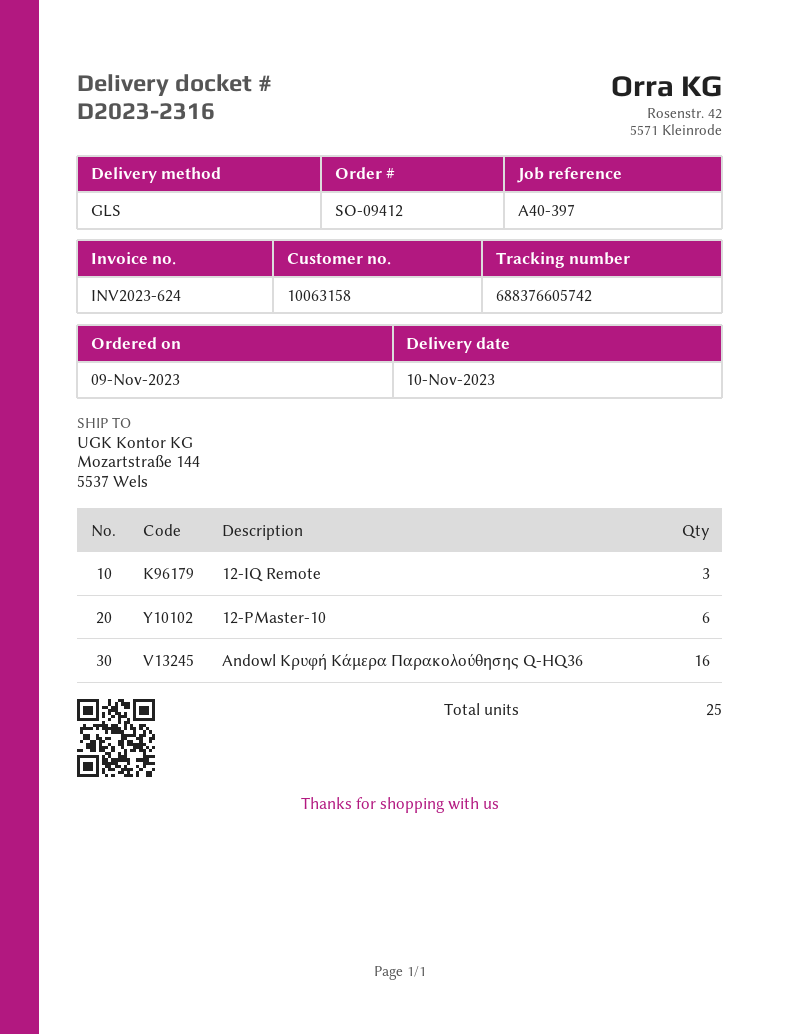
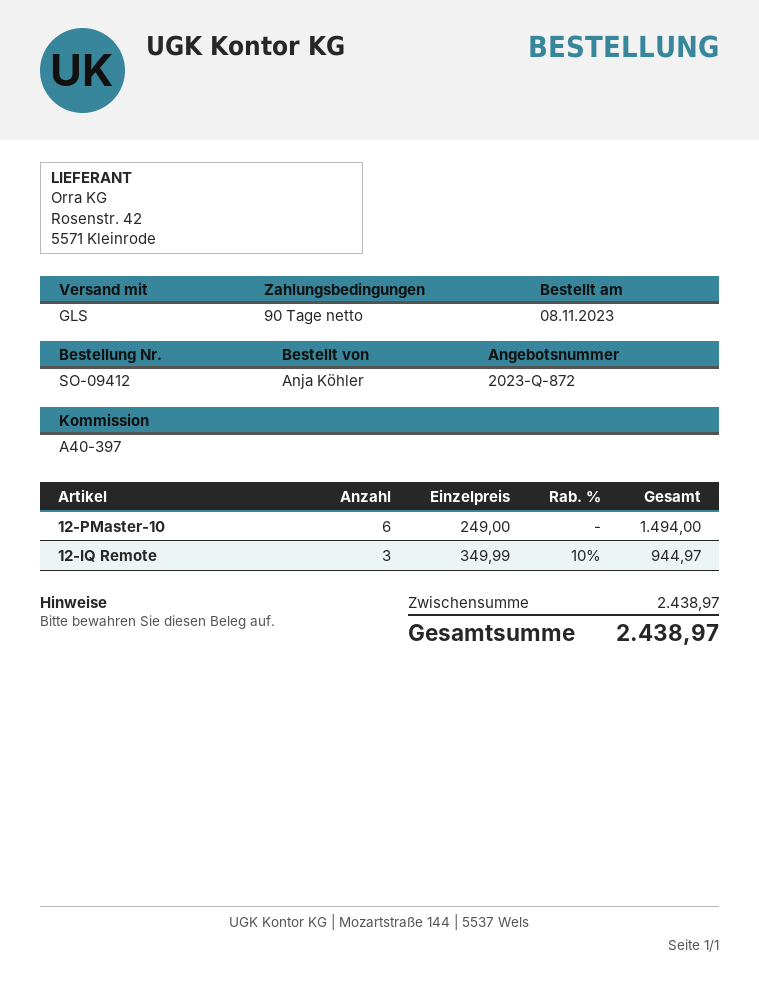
order date: 2023-11-09 -> 2023-11-08
Andowl Κρυφή Κάμερα Παρακολούθησης Q-HQ36: 16 -> none

